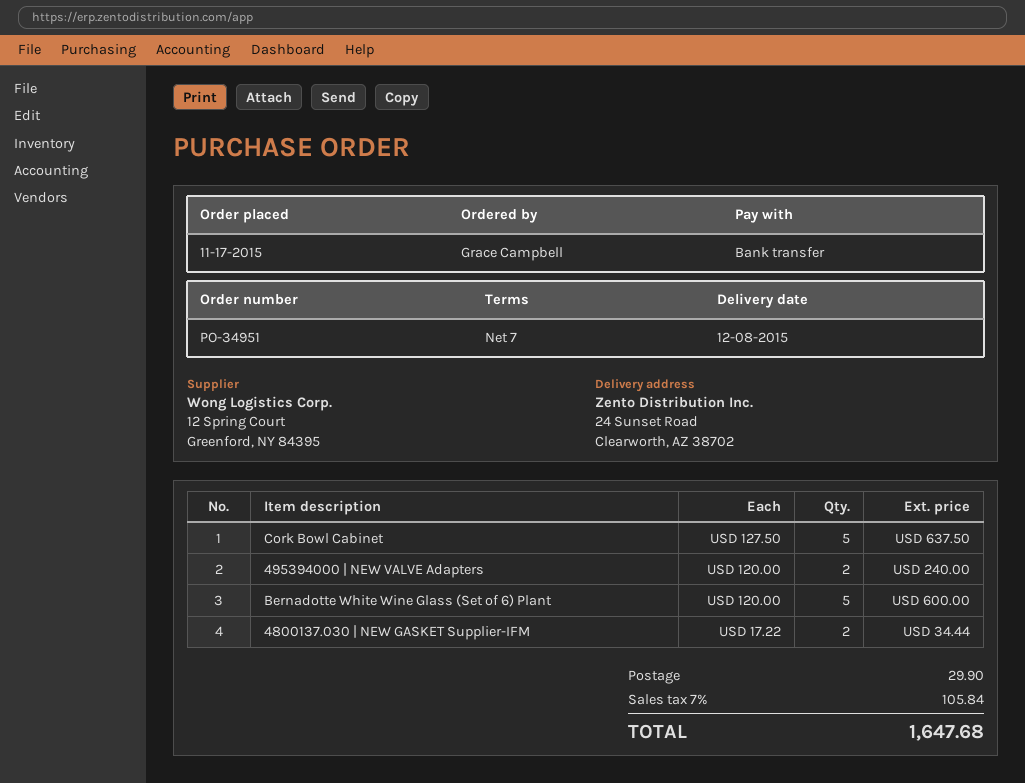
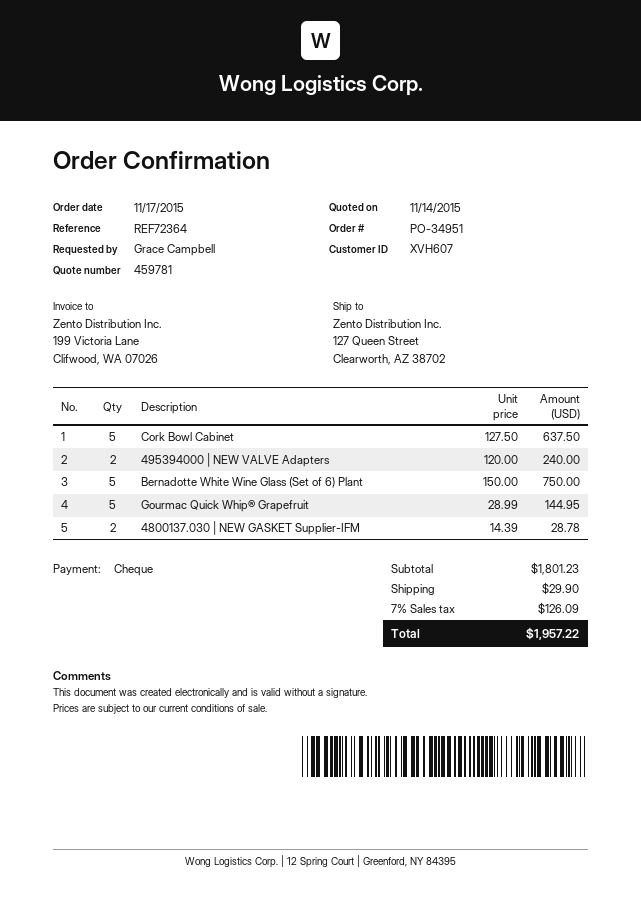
payment method: bank transfer -> cheque
ship to: 24 Sunset Road, Clearworth, AZ 38702 -> 127 Queen Street, Clearworth, AZ 38702
Bernadotte White Wine Glass (Set of 6) Plant: 5 x 120.00 = 600.00 -> 5 x 150.00 = 750.00
4800137.030 | NEW GASKET Supplier-IFM: 2 x 17.22 = 34.44 -> 2 x 14.39 = 28.78
Gourmac Quick Whip® Grapefruit: none -> 5 x 28.99 = 144.95
tax: 7% = 105.84 -> 7% = 126.09
total: 1647.68 -> 1957.22

